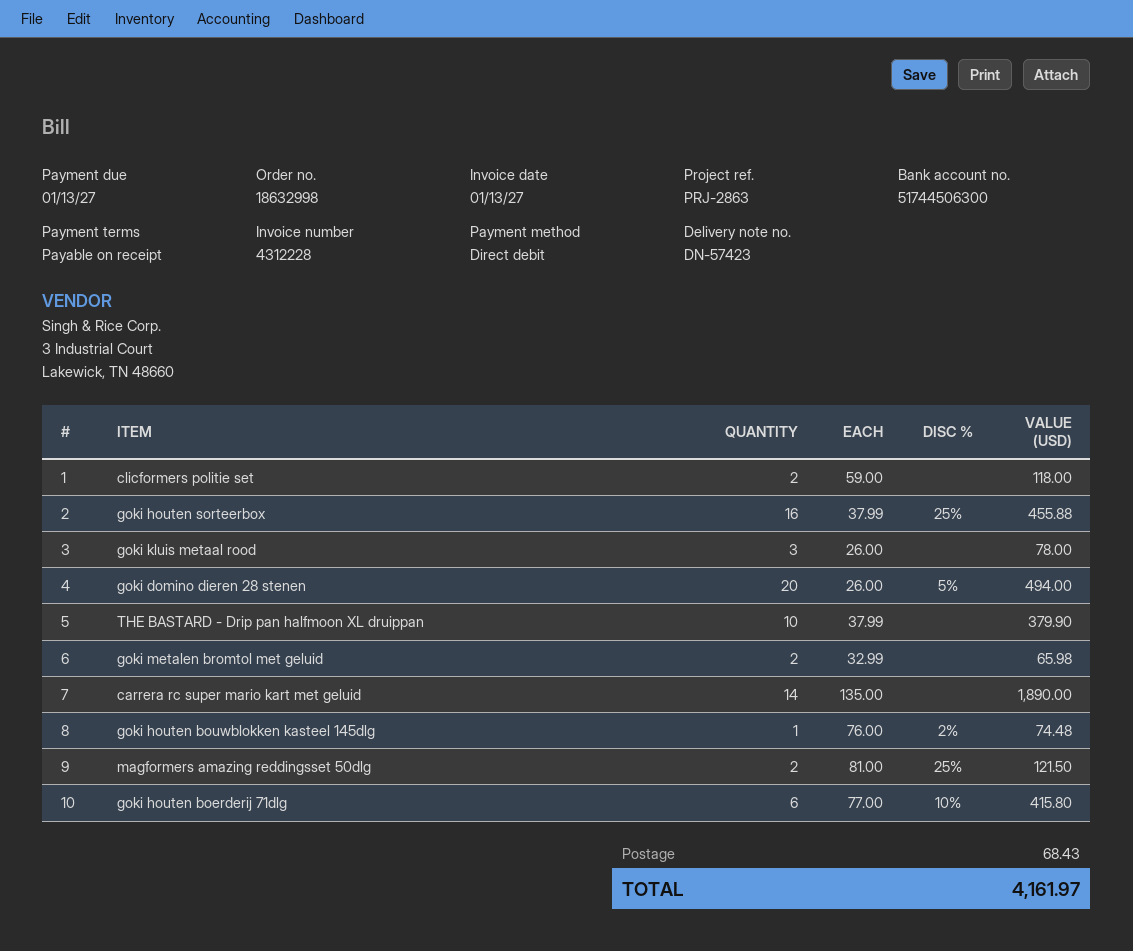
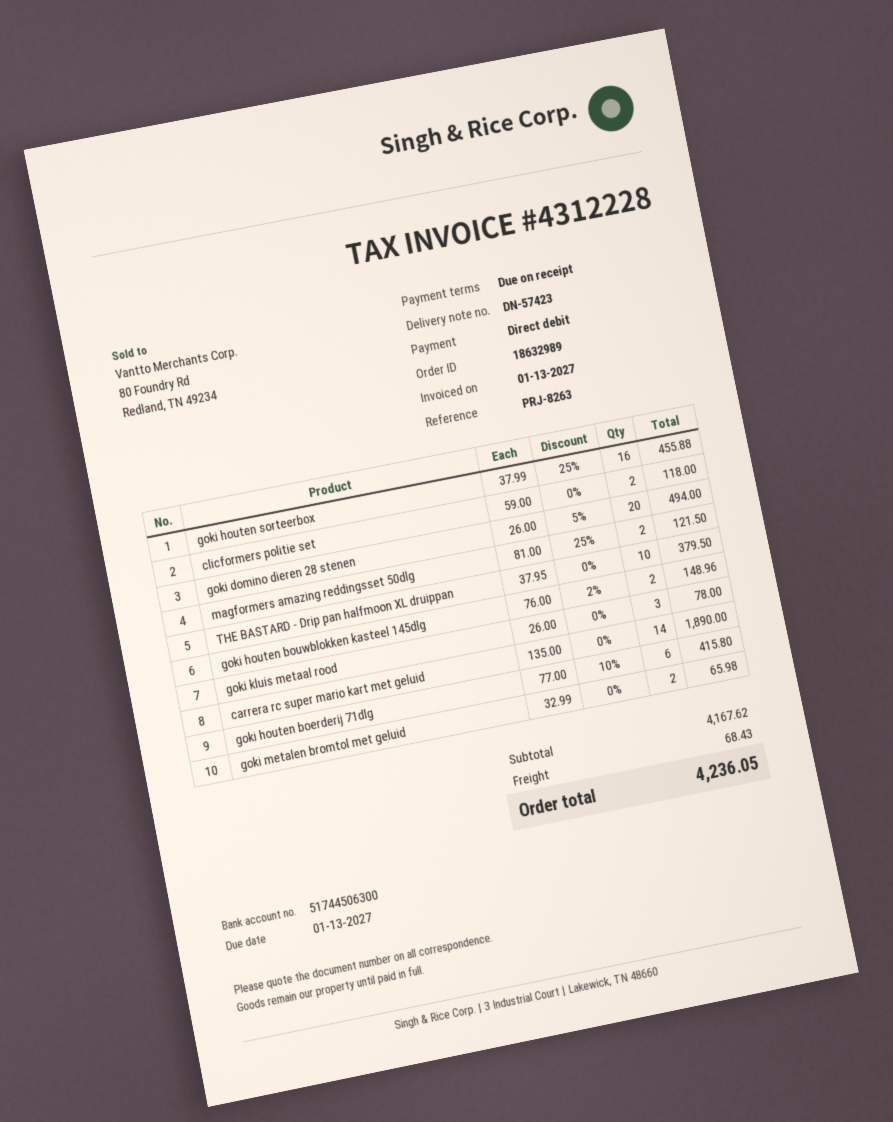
order number: 18632998 -> 18632989
reference: PRJ-2863 -> PRJ-8263
THE BASTARD - Drip pan halfmoon XL druippan: 10 x 37.99 = 379.90 -> 10 x 37.95 = 379.50
goki houten bouwblokken kasteel 145dlg: 1 x 76.00 - 2% = 74.48 -> 2 x 76.00 - 2% = 148.96
total: 4161.97 -> 4236.05

